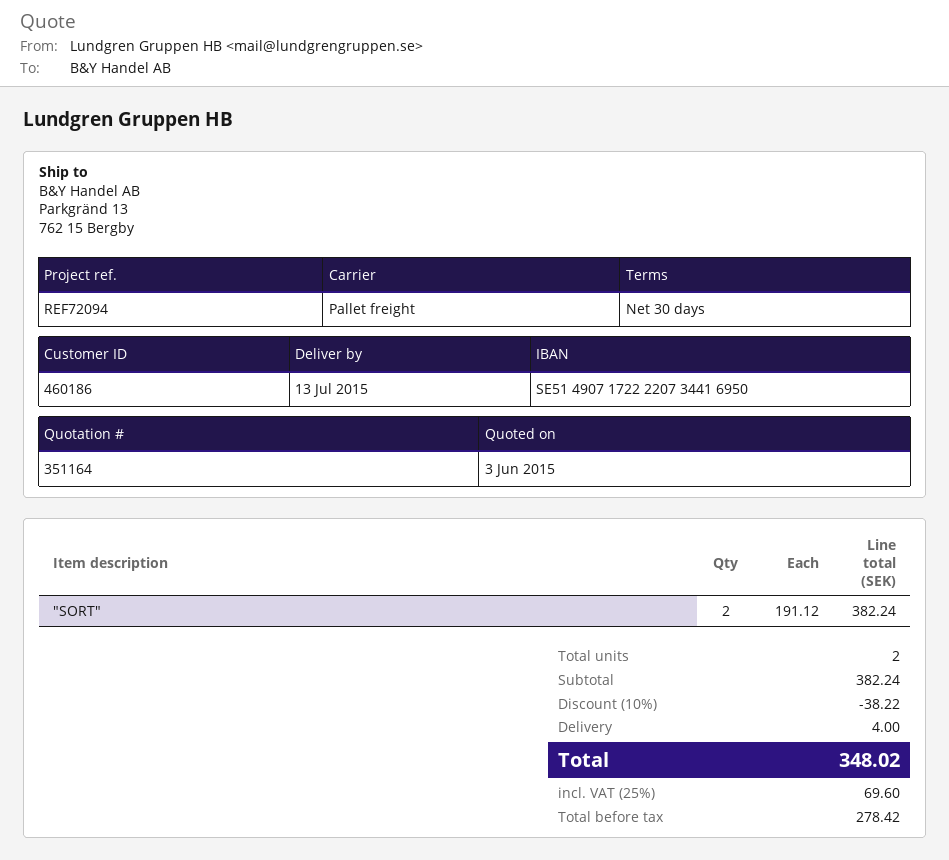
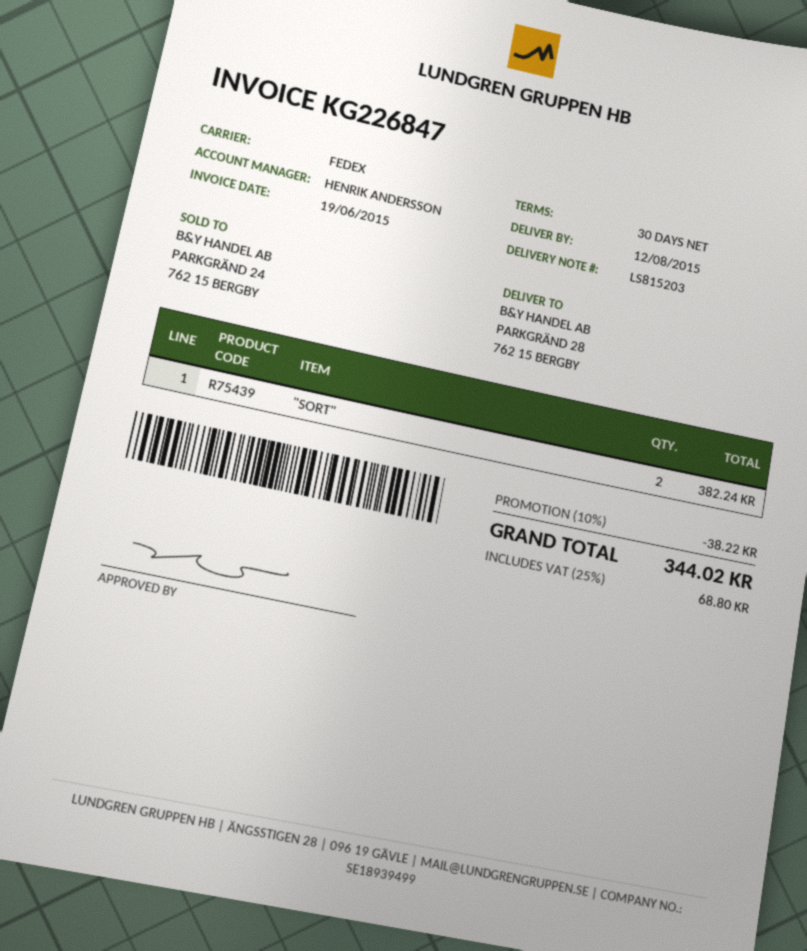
delivery date: 2015-07-13 -> 2015-08-12
shipping method: pallet freight -> FedEx
ship to: Parkgränd 13, 762 15 Bergby -> PARKGRÄND 28, 762 15 BERGBY
shipping: 4.00 -> none
tax: 25% = 69.60 -> 25% = 68.80
total: 348.02 -> 344.02

